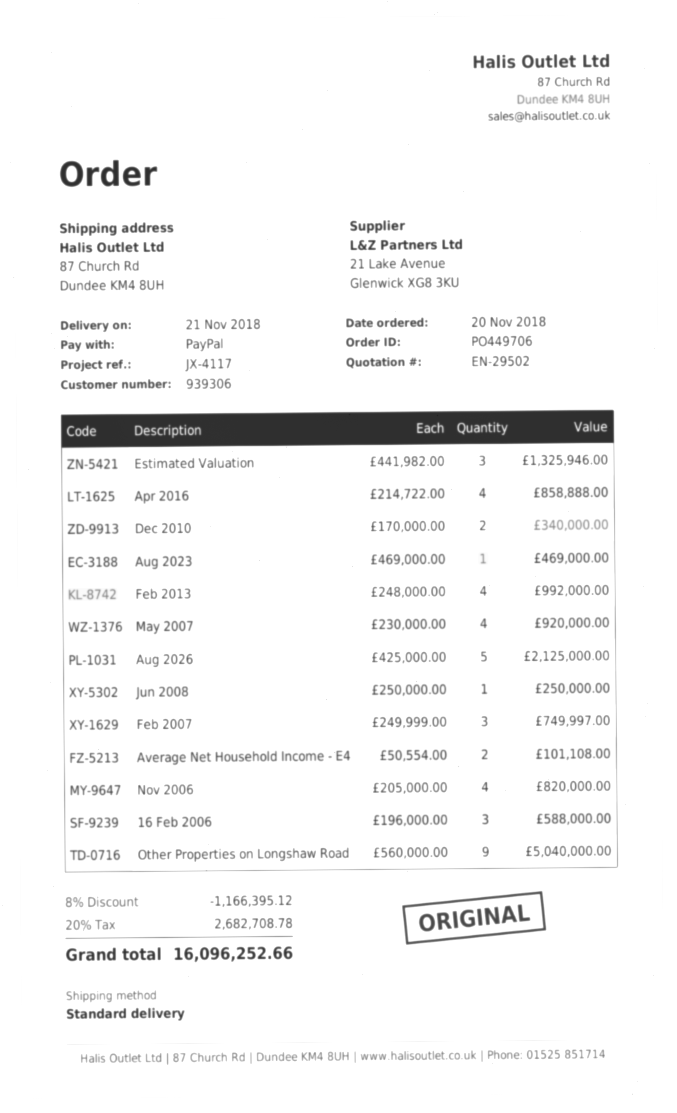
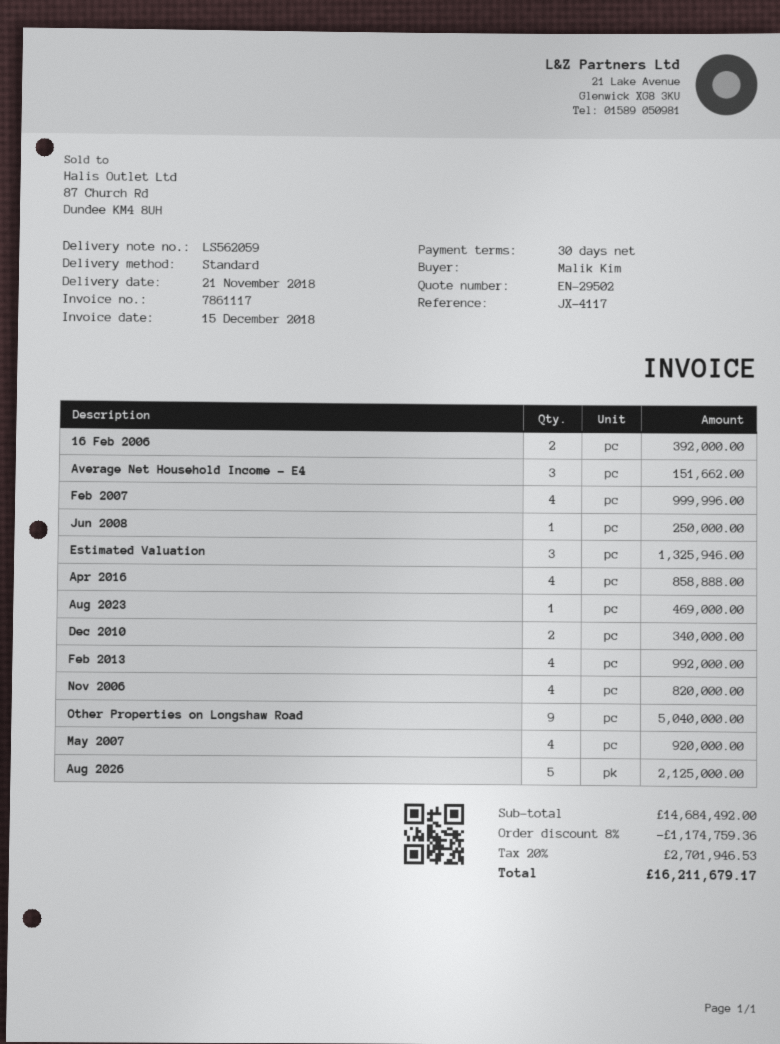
Feb 2007: 3 for 749997.00 -> 4 for 999996.00
Average Net Household Income - E4: 2 for 101108.00 -> 3 for 151662.00
16 Feb 2006: 3 for 588000.00 -> 2 for 392000.00
discount: 8% = 1166395.12 -> 8% = 1174759.36
tax: 20% = 2682708.78 -> 20% = 2701946.53
total: 16096252.66 -> 16211679.17

